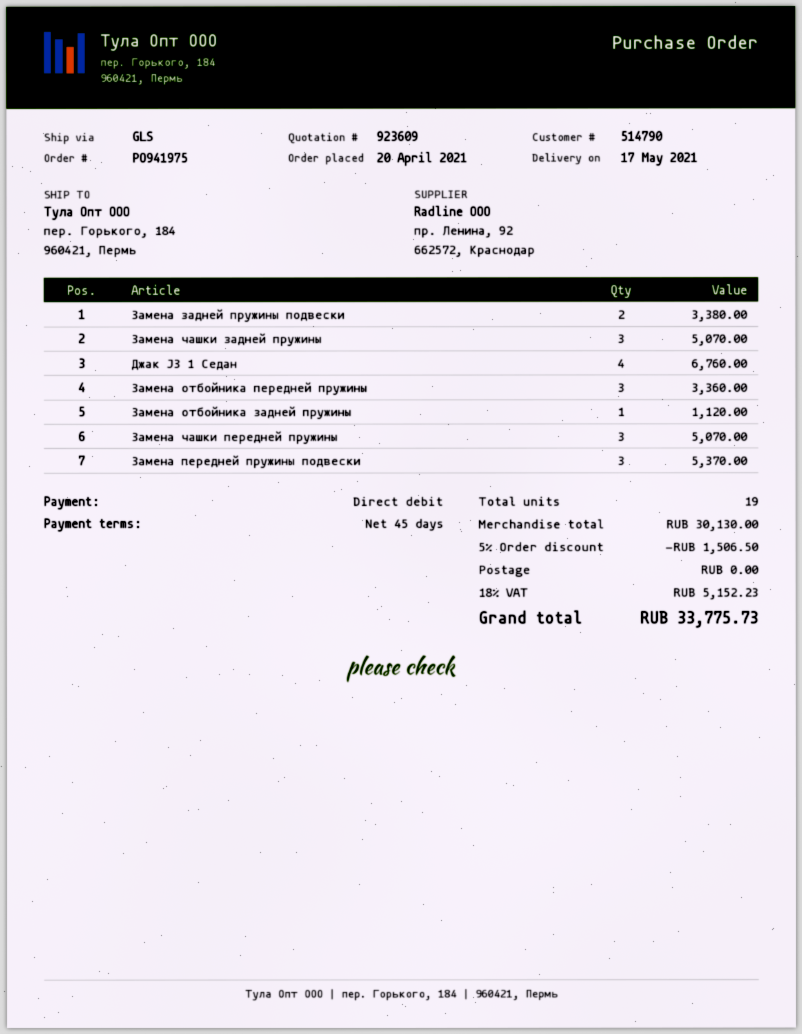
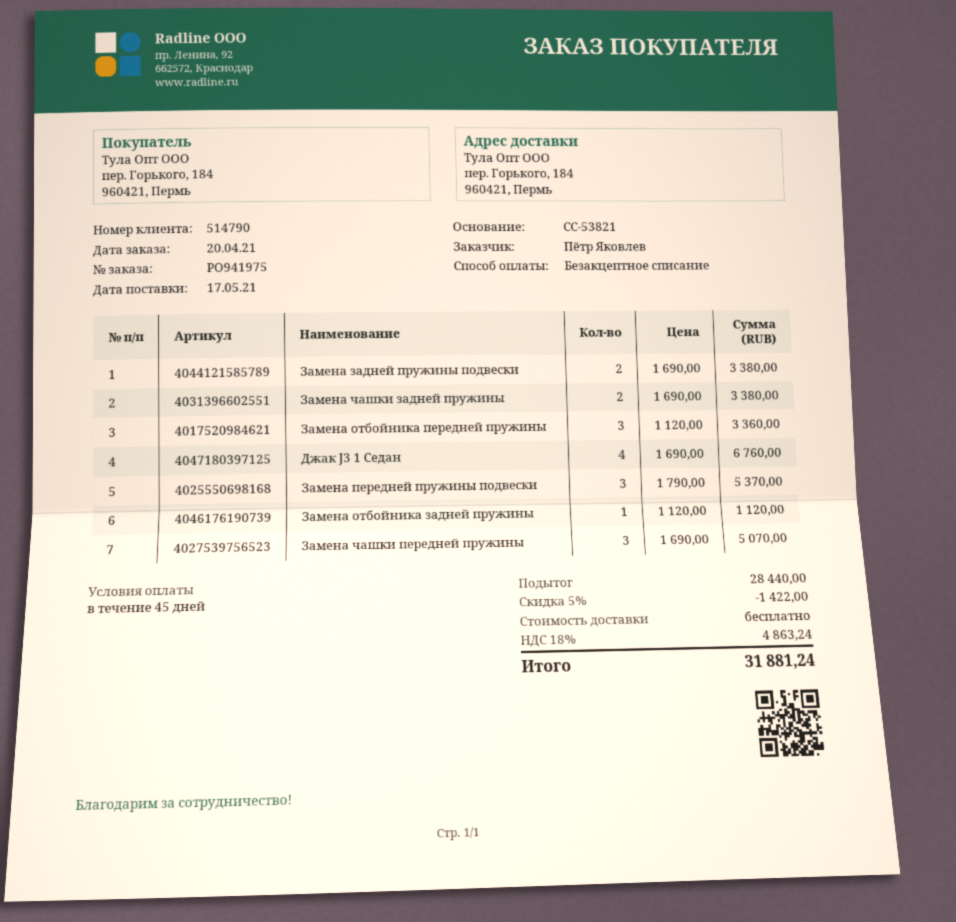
Замена чашки задней пружины: 3 for 5070.00 -> 2 for 3380.00
subtotal: 30130.00 -> 28440.00
discount: 5% = 1506.50 -> 5% = 1422.00
tax: 18% = 5152.23 -> 18% = 4863.24
total: 33775.73 -> 31881.24

